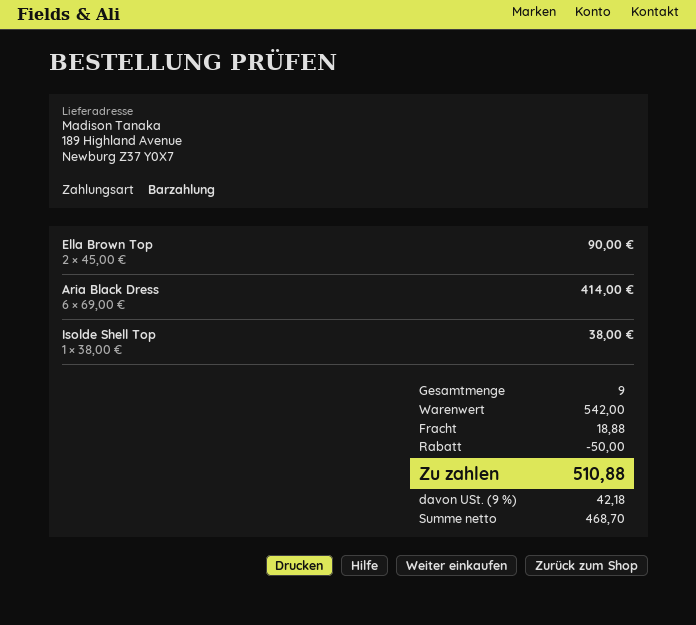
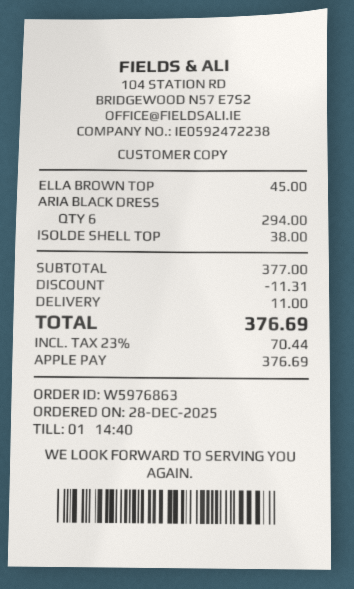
payment method: cash -> Apple Pay
Ella Brown Top: 2 for 90.00 -> 1 for 45.00
Aria Black Dress: 6 for 414.00 -> 6 for 294.00
subtotal: 542.00 -> 377.00
discount: 50.00 -> 11.31
shipping: 18.88 -> 11.00
tax: 9% = 42.18 -> 23% = 70.44
total: 510.88 -> 376.69

